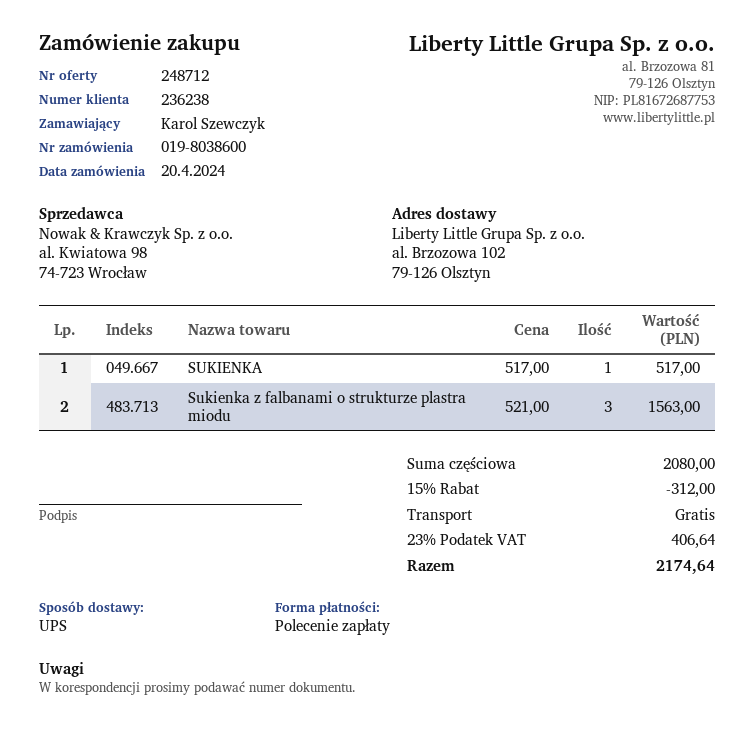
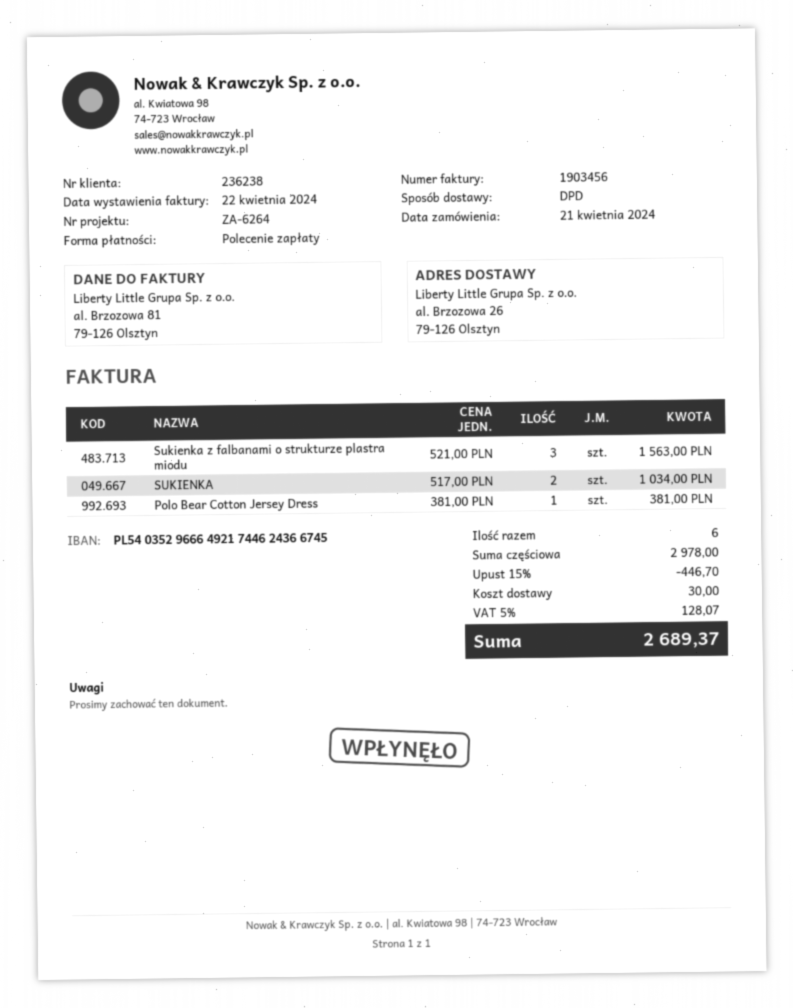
order date: 2024-04-20 -> 2024-04-21
shipping method: UPS -> DPD
ship to: al. Brzozowa 102, 79-126 Olsztyn -> al. Brzozowa 26, 79-126 Olsztyn
SUKIENKA: 1 x 517.00 = 517.00 -> 2 x 517.00 = 1034.00
Polo Bear Cotton Jersey Dress: none -> 1 x 381.00 = 381.00
subtotal: 2080.00 -> 2978.00
discount: 15% = 312.00 -> 15% = 446.70
shipping: 0.00 -> 30.00
tax: 23% = 406.64 -> 5% = 128.07
total: 2174.64 -> 2689.37

